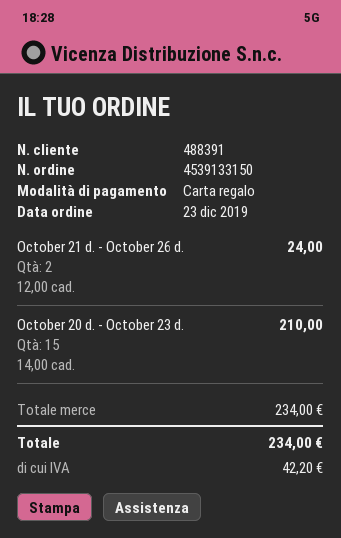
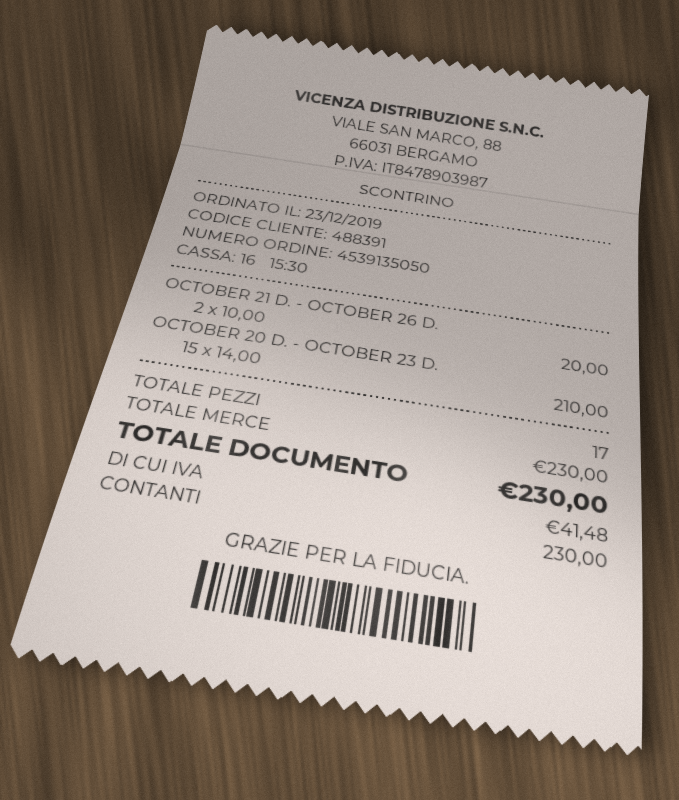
order number: 4539133150 -> 4539135050
payment method: gift card -> cash
October 21 d. - October 26 d.: 2 x 12.00 = 24.00 -> 2 x 10.00 = 20.00
subtotal: 234.00 -> 230.00
tax: 42.20 -> 41.48
total: 234.00 -> 230.00

